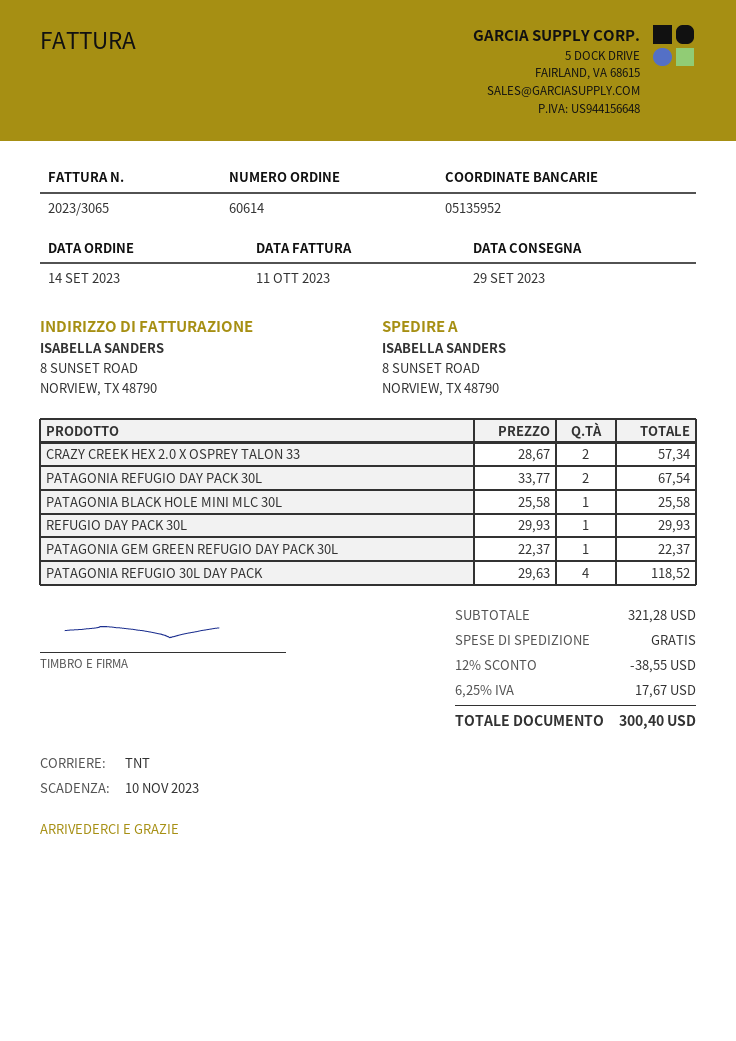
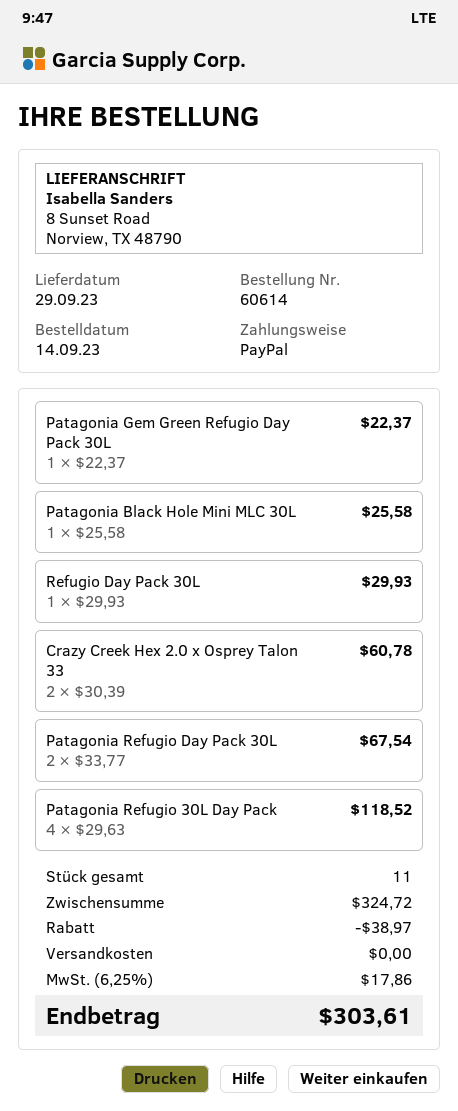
CRAZY CREEK HEX 2.0 X OSPREY TALON 33: 2 x 28.67 = 57.34 -> 2 x 30.39 = 60.78
subtotal: 321.28 -> 324.72
discount: 38.55 -> 38.97
tax: 6.25% = 17.67 -> 6.25% = 17.86
total: 300.40 -> 303.61

